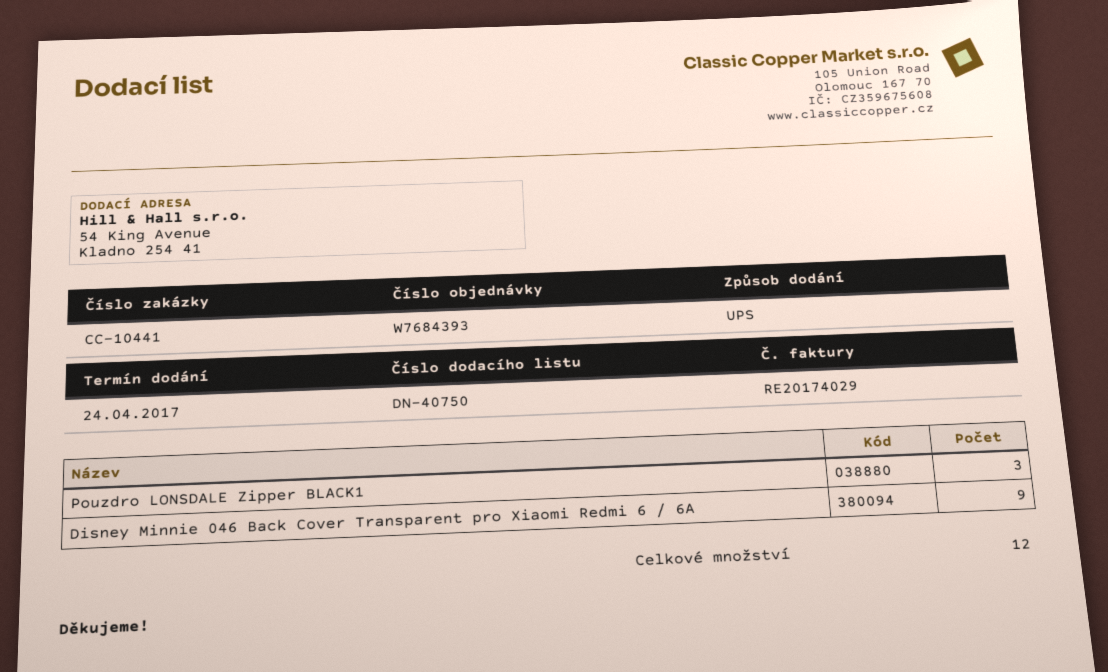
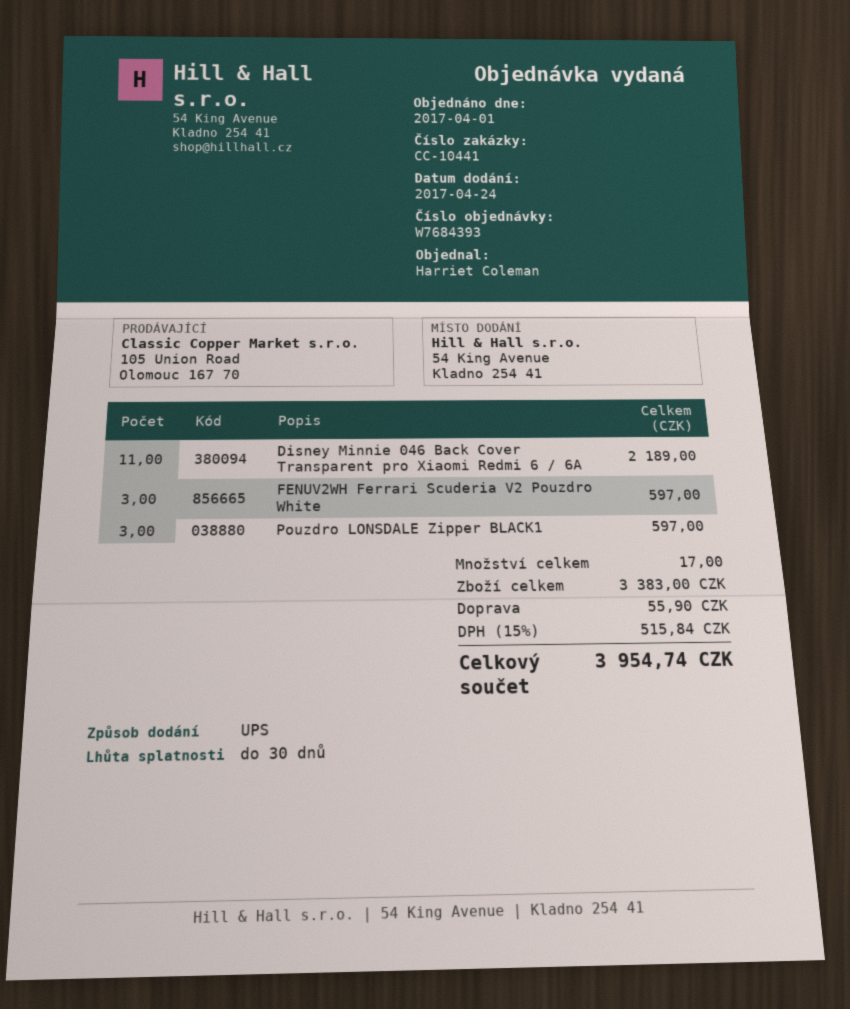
Disney Minnie 046 Back Cover Transparent pro Xiaomi Redmi 6 / 6A: 9 -> 11
FENUV2WH Ferrari Scuderia V2 Pouzdro White: none -> 3
total quantity: 12 -> 17

